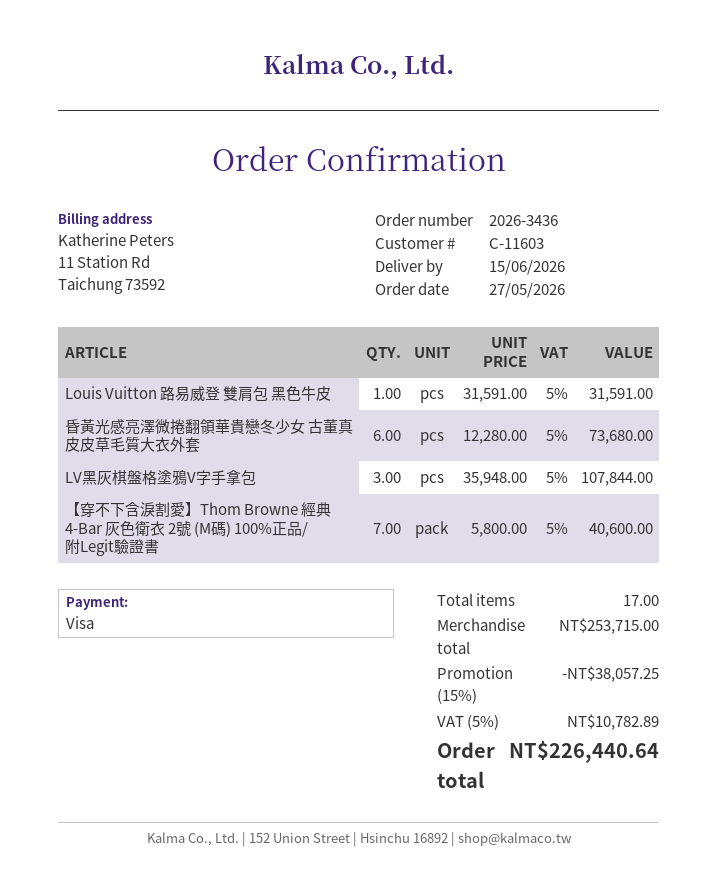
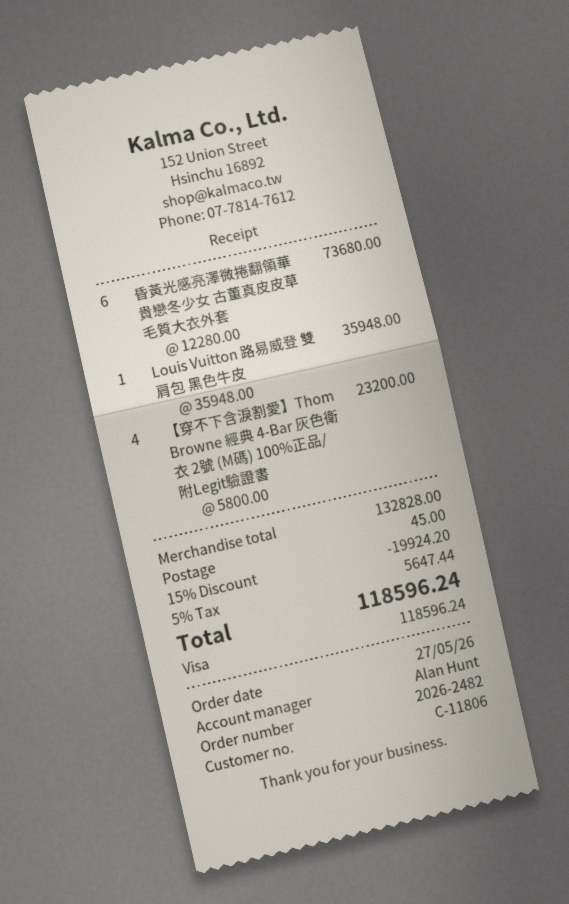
order number: 2026-3436 -> 2026-2482
customer number: C-11603 -> C-11806
Louis Vuitton 路易威登 雙肩包 黑色牛皮: 1 x 31591.00 = 31591.00 -> 1 x 35948.00 = 35948.00
LV黑灰棋盤格塗鴉V字手拿包: 3 x 35948.00 = 107844.00 -> none
【穿不下含淚割愛】Thom Browne 經典 4-Bar 灰色衛衣 2號 (M碼) 100%正品/附Legit驗證書: 7 x 5800.00 = 40600.00 -> 4 x 5800.00 = 23200.00
subtotal: 253715.00 -> 132828.00
discount: 15% = 38057.25 -> 15% = 19924.20
shipping: none -> 45.00
tax: 5% = 10782.89 -> 5% = 5647.44
total: 226440.64 -> 118596.24

